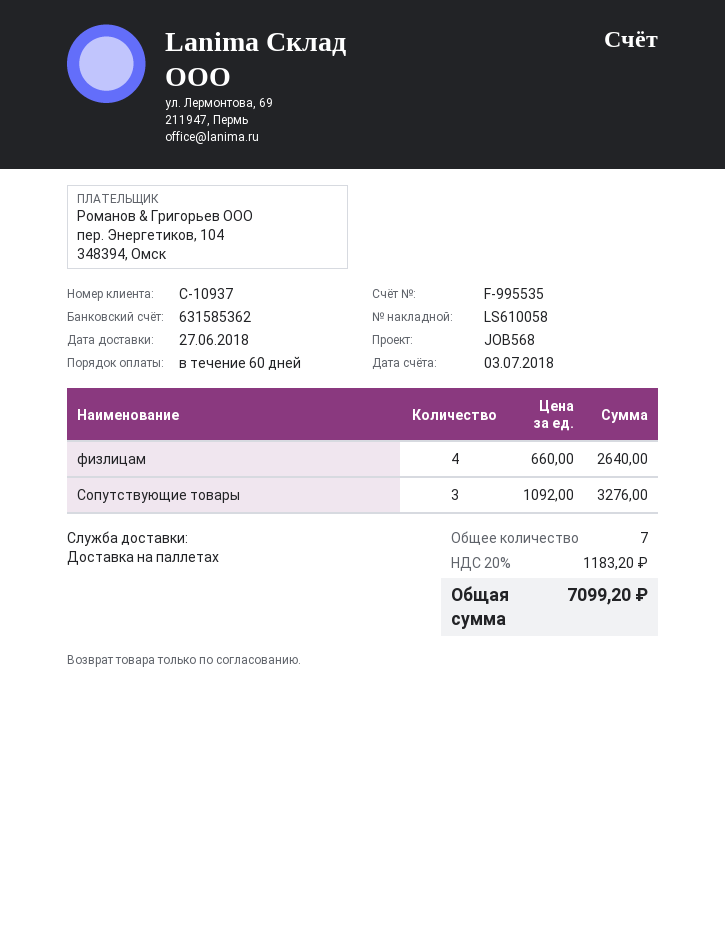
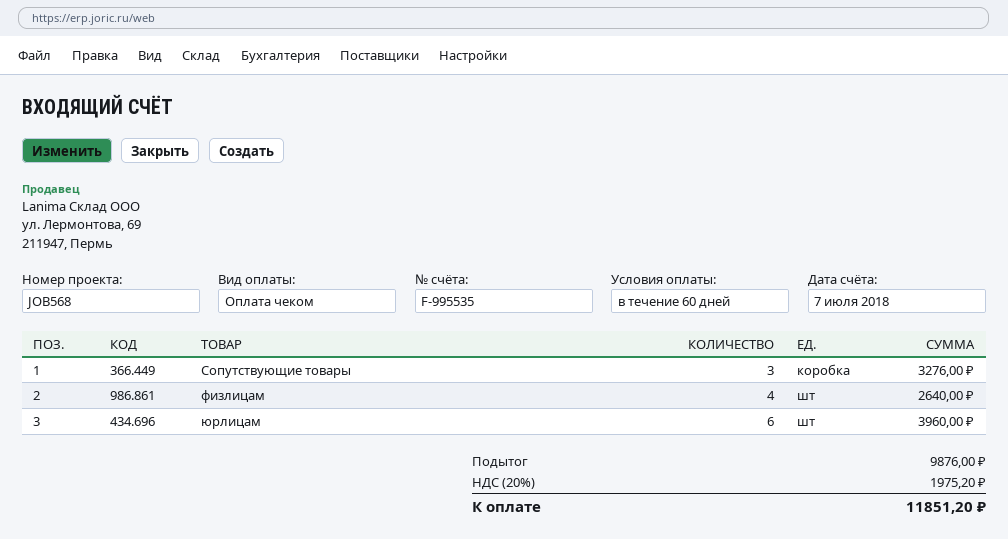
invoice date: 2018-07-03 -> 2018-07-07
юрлицам: none -> 6 for 3960.00
tax: 20% = 1183.20 -> 20% = 1975.20
total: 7099.20 -> 11851.20

